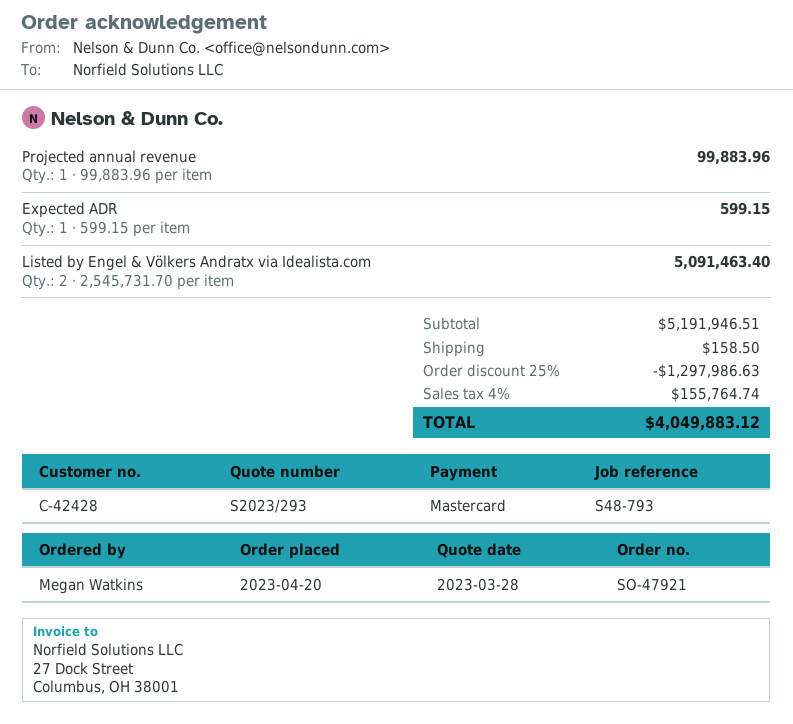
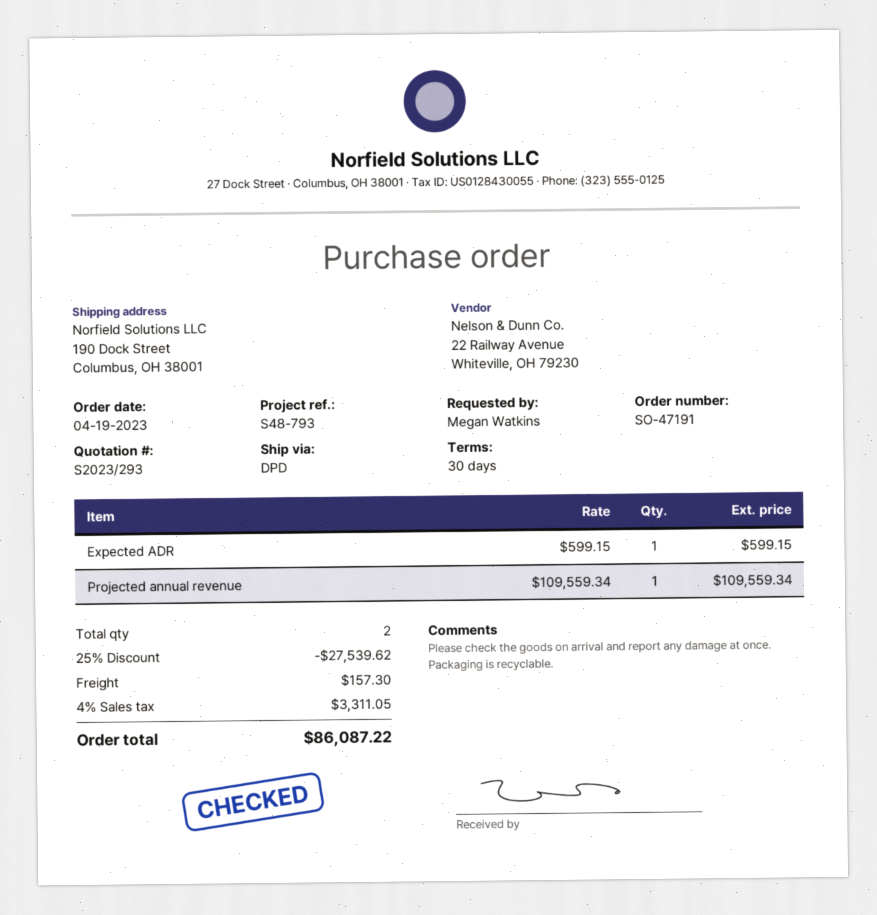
order number: SO-47921 -> SO-47191
order date: 2023-04-20 -> 2023-04-19
Projected annual revenue: 1 x 99883.96 = 99883.96 -> 1 x 109559.34 = 109559.34
Listed by Engel & Völkers Andratx via Idealista.com: 2 x 2545731.70 = 5091463.40 -> none
discount: 25% = 1297986.63 -> 25% = 27539.62
shipping: 158.50 -> 157.30
tax: 4% = 155764.74 -> 4% = 3311.05
total: 4049883.12 -> 86087.22

